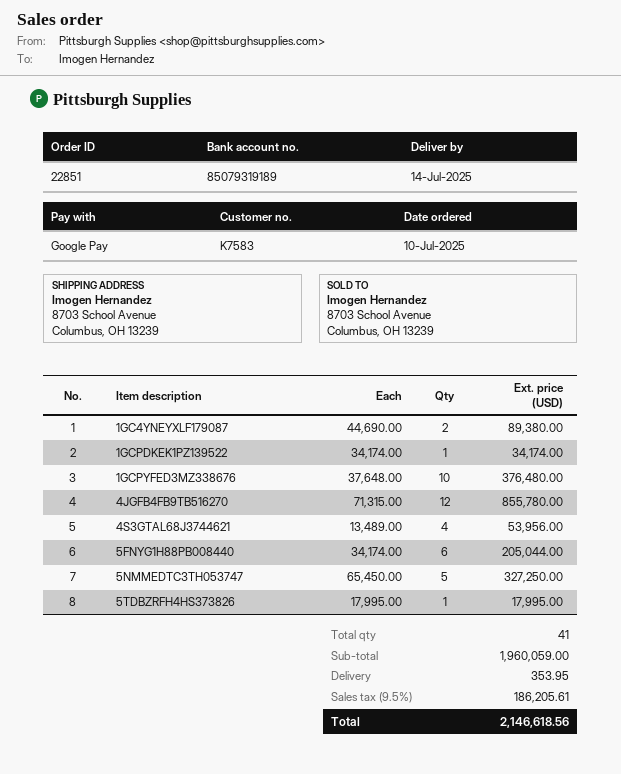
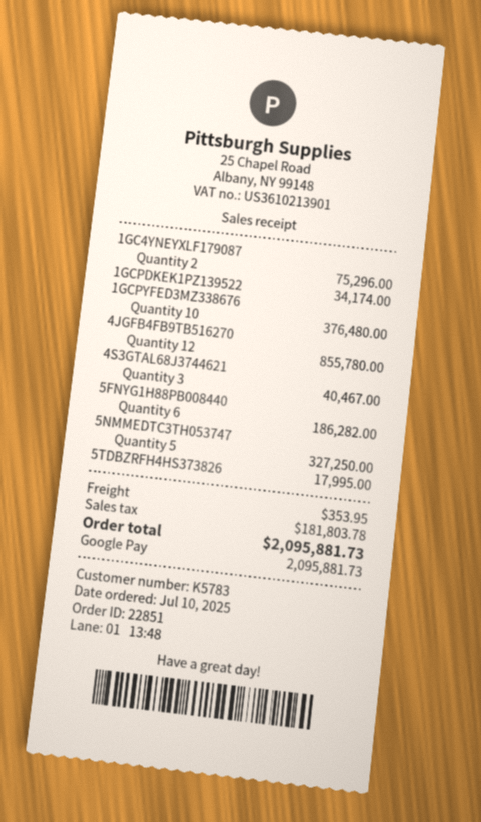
customer number: K7583 -> K5783
1GC4YNEYXLF179087: 2 for 89380.00 -> 2 for 75296.00
4S3GTAL68J3744621: 4 for 53956.00 -> 3 for 40467.00
5FNYG1H88PB008440: 6 for 205044.00 -> 6 for 186282.00
tax: 186205.61 -> 181803.78
total: 2146618.56 -> 2095881.73

